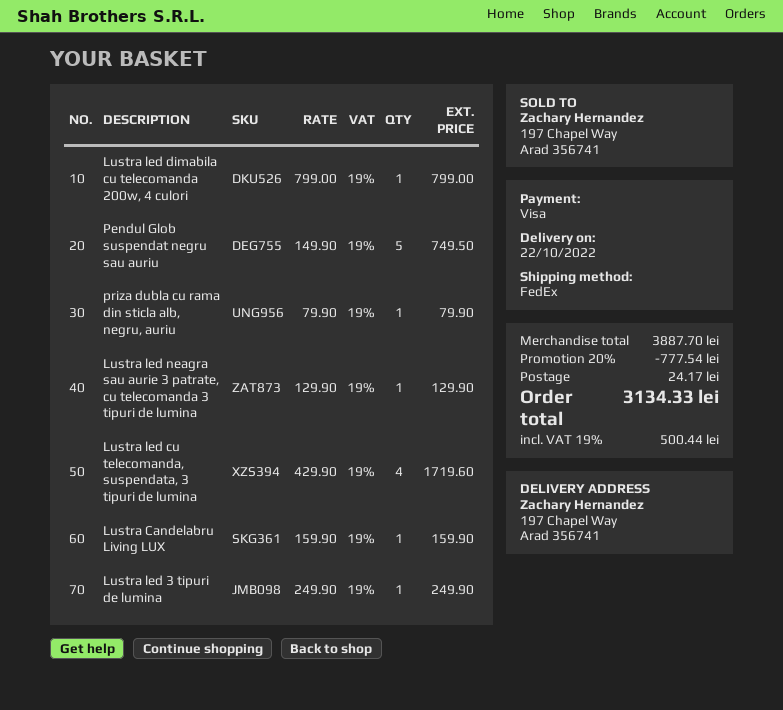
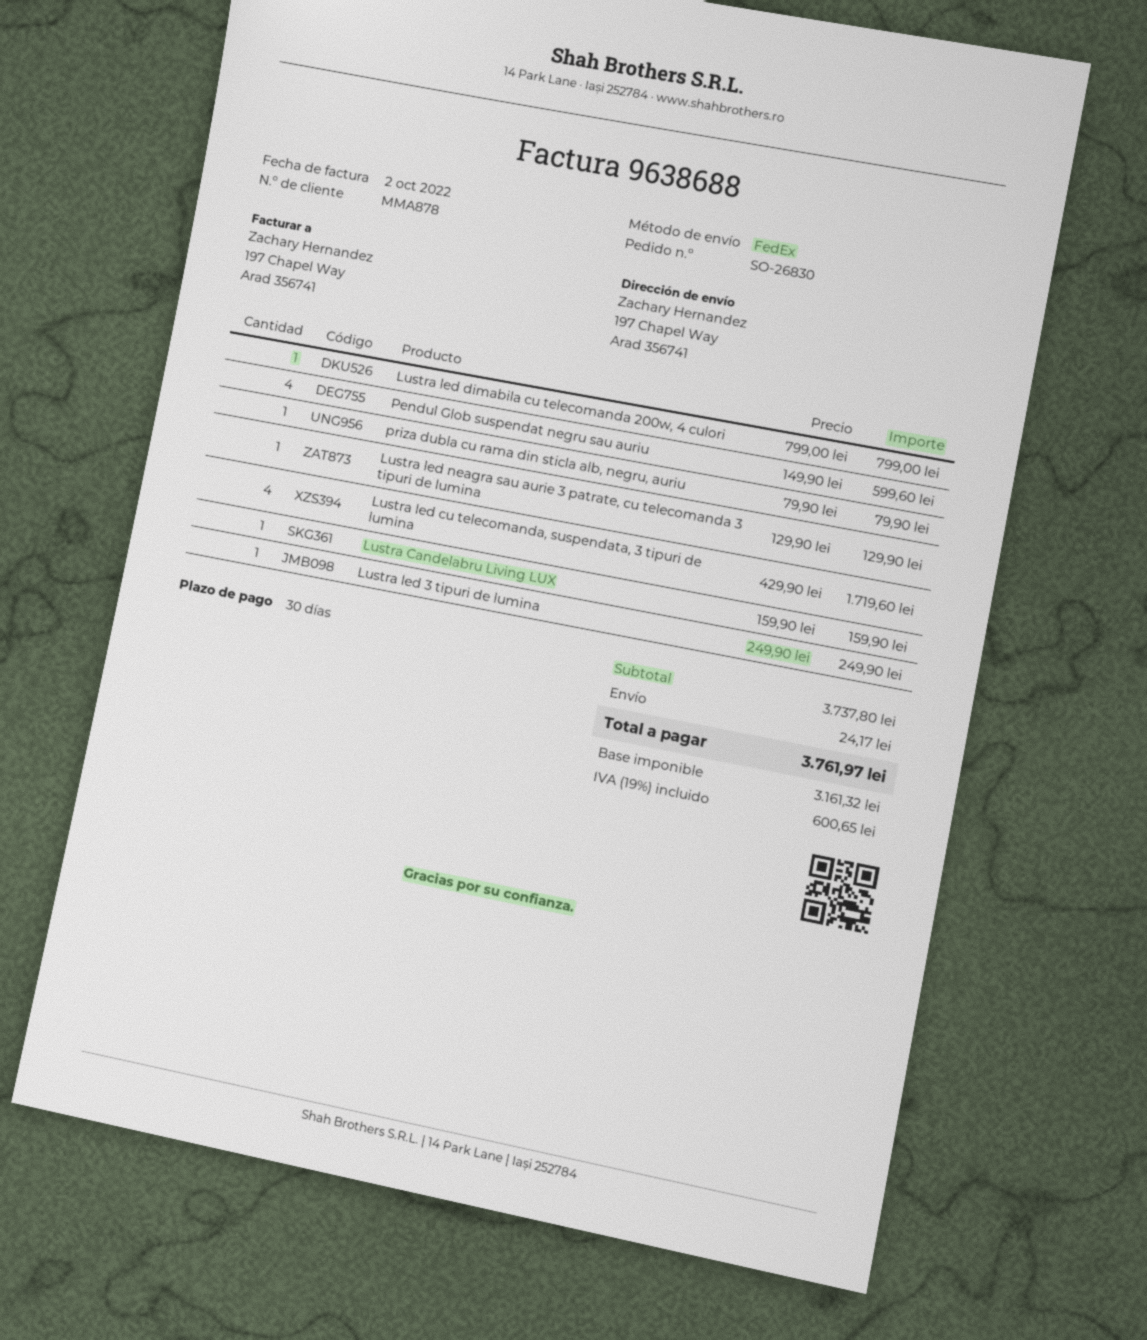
Pendul Glob suspendat negru sau auriu: 5 x 149.90 = 749.50 -> 4 x 149.90 = 599.60
subtotal: 3887.70 -> 3737.80
discount: 20% = 777.54 -> none
tax: 19% = 500.44 -> 19% = 600.65
total: 3134.33 -> 3761.97

